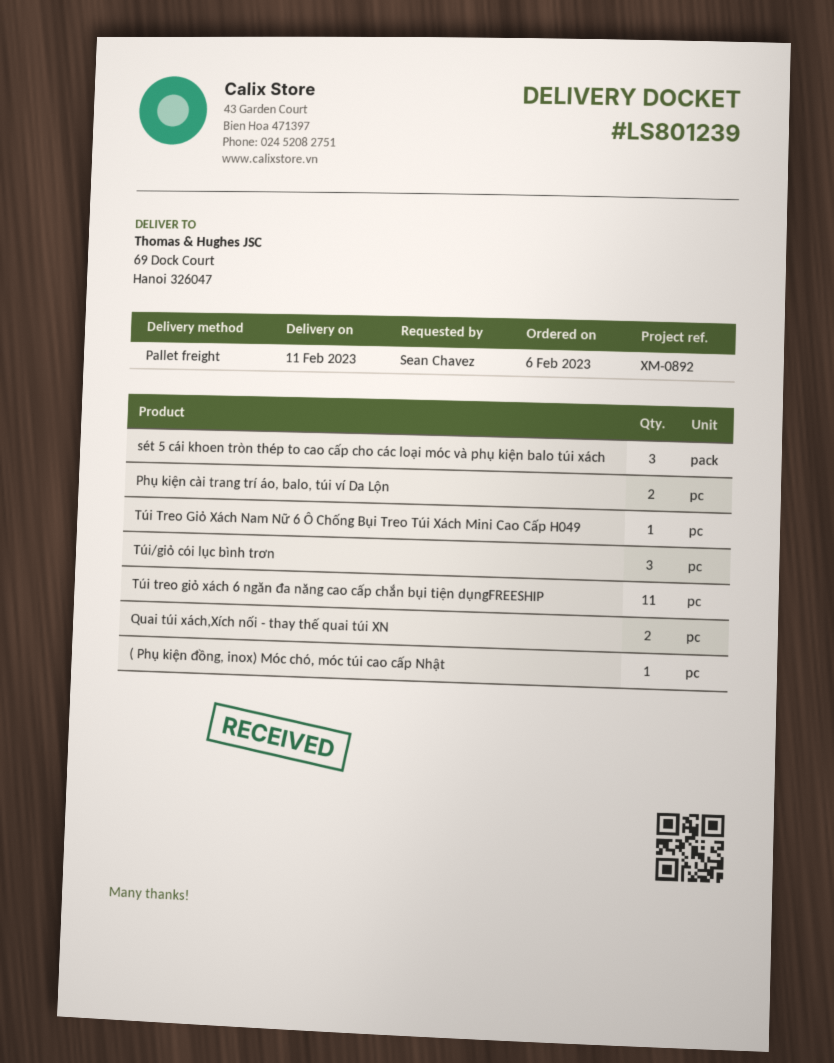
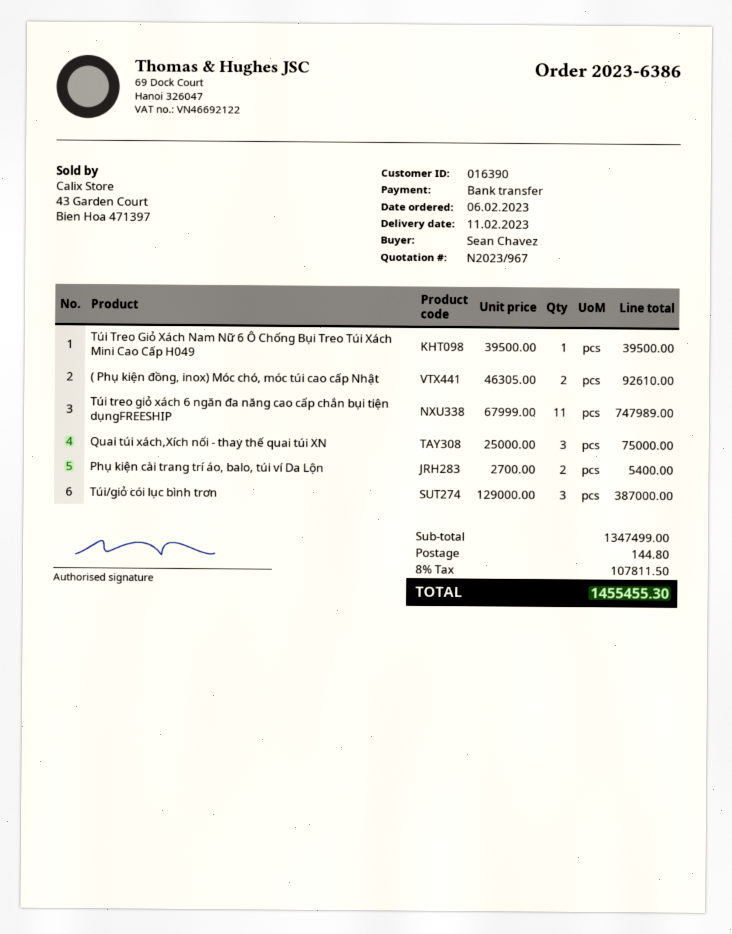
sét 5 cái khoen tròn thép to cao cấp cho các loại móc và phụ kiện balo túi xách: 3 -> none
Quai túi xách,Xích nối - thay thế quai túi XN: 2 -> 3
( Phụ kiện đồng, inox) Móc chó, móc túi cao cấp Nhật: 1 -> 2

